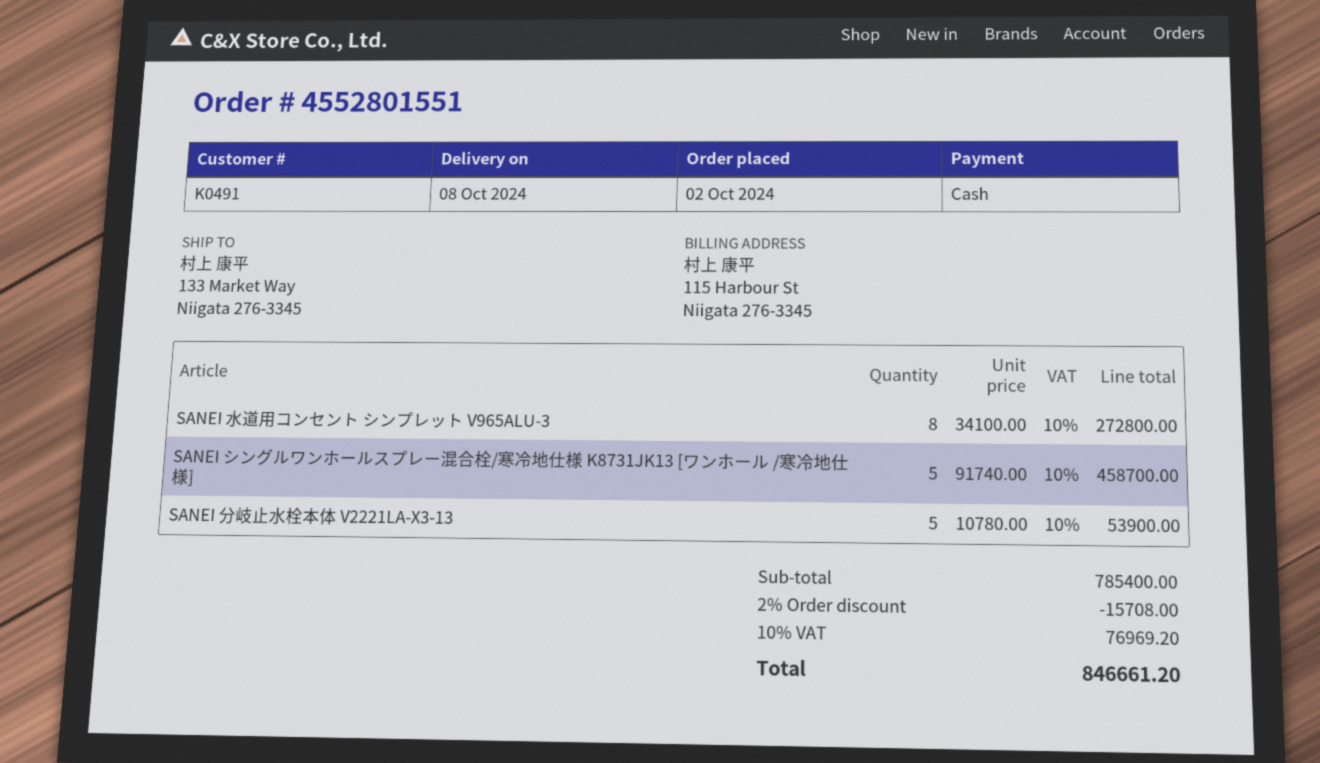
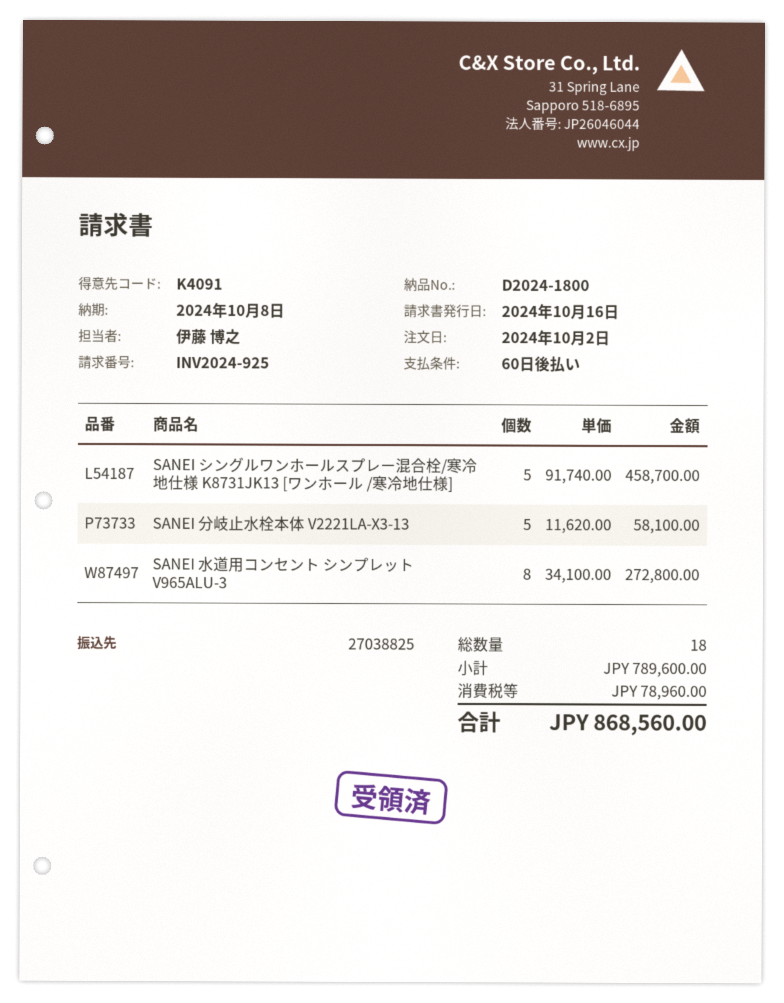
customer number: K0491 -> K4091
SANEI 分岐止水栓本体 V2221LA-X3-13: 5 x 10780.00 = 53900.00 -> 5 x 11620.00 = 58100.00
subtotal: 785400.00 -> 789600.00
discount: 2% = 15708.00 -> none
tax: 76969.20 -> 78960.00
total: 846661.20 -> 868560.00

